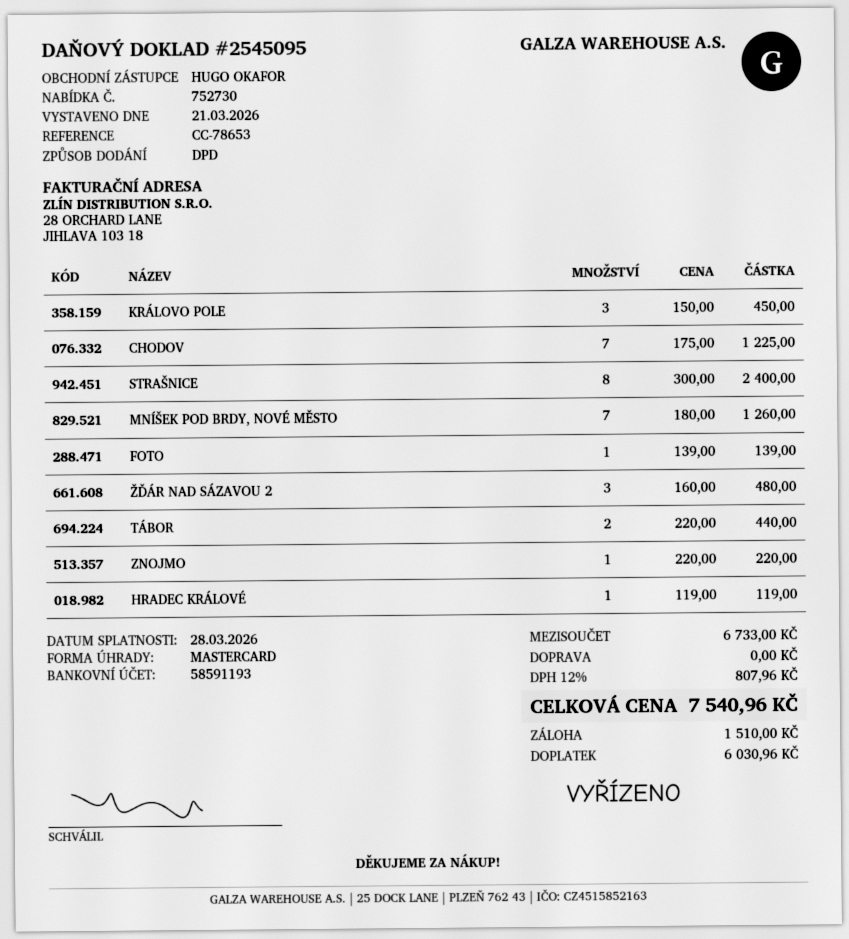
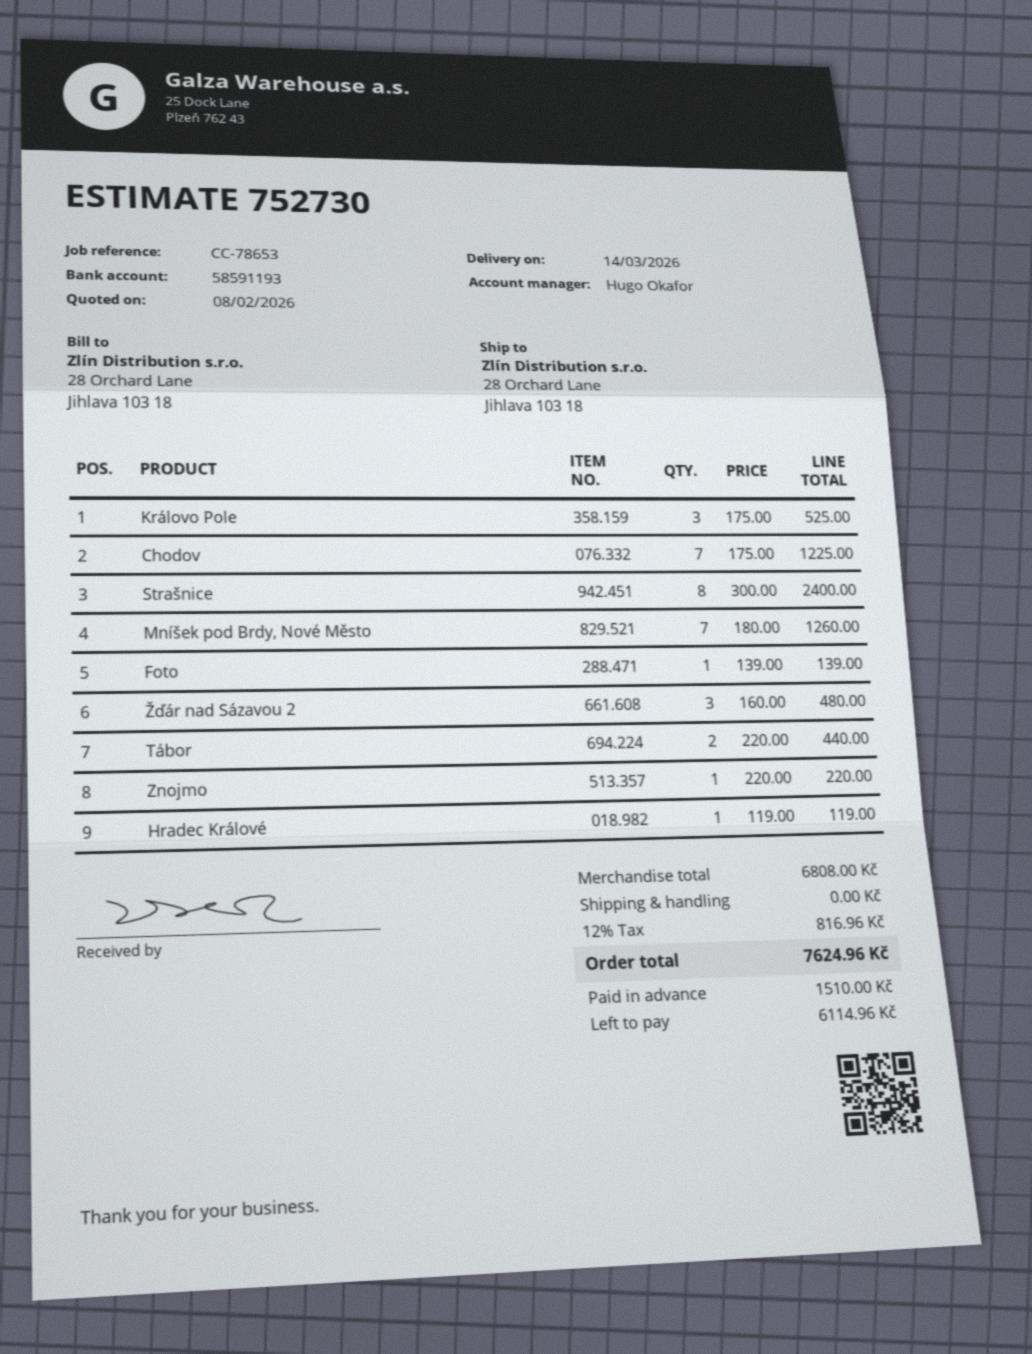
KRÁLOVO POLE: 3 x 150.00 = 450.00 -> 3 x 175.00 = 525.00
subtotal: 6733.00 -> 6808.00
tax: 12% = 807.96 -> 12% = 816.96
total: 7540.96 -> 7624.96
balance: 6030.96 -> 6114.96

